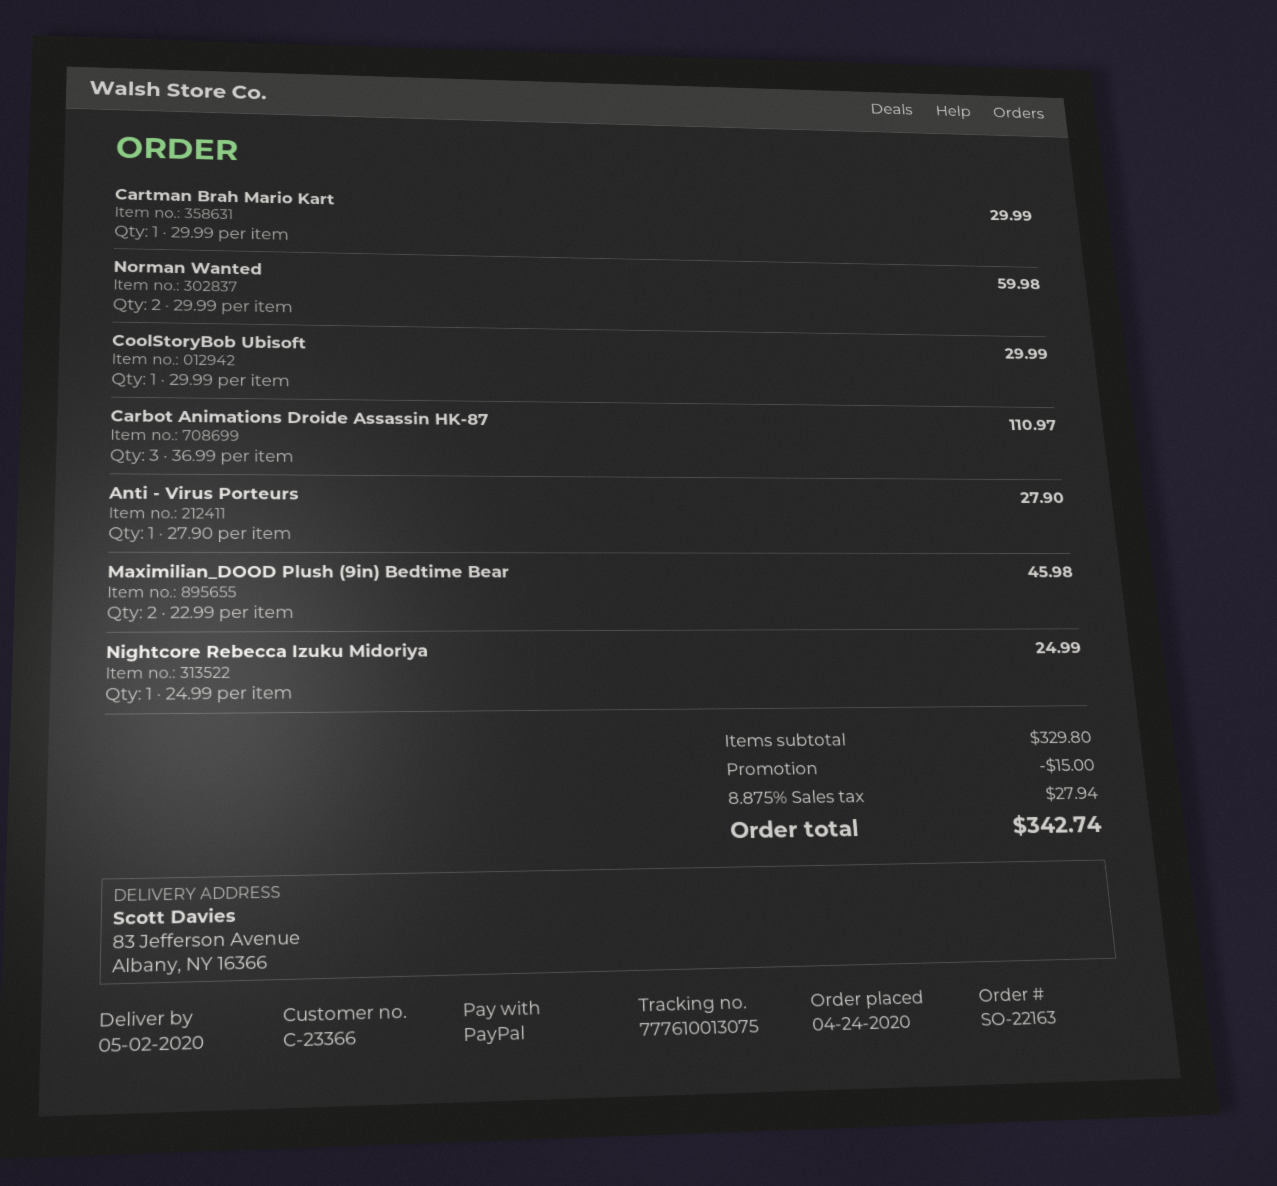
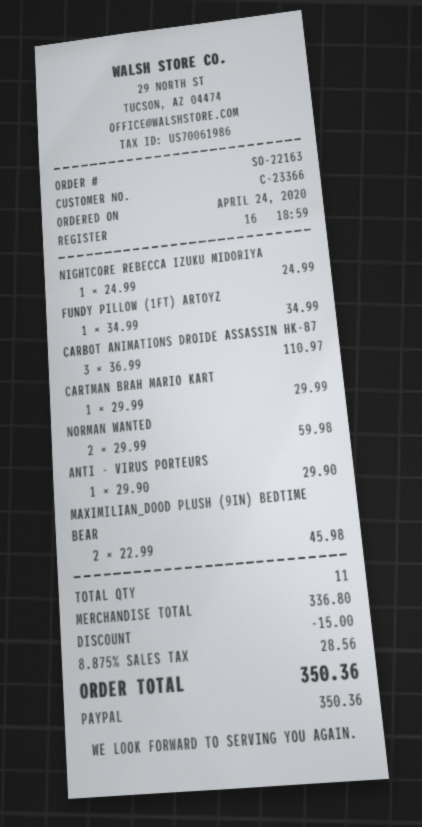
CoolStoryBob Ubisoft: 1 x 29.99 = 29.99 -> none
Anti - Virus Porteurs: 1 x 27.90 = 27.90 -> 1 x 29.90 = 29.90
FUNDY PILLOW (1FT) ARTOYZ: none -> 1 x 34.99 = 34.99
subtotal: 329.80 -> 336.80
tax: 8.875% = 27.94 -> 8.875% = 28.56
total: 342.74 -> 350.36

